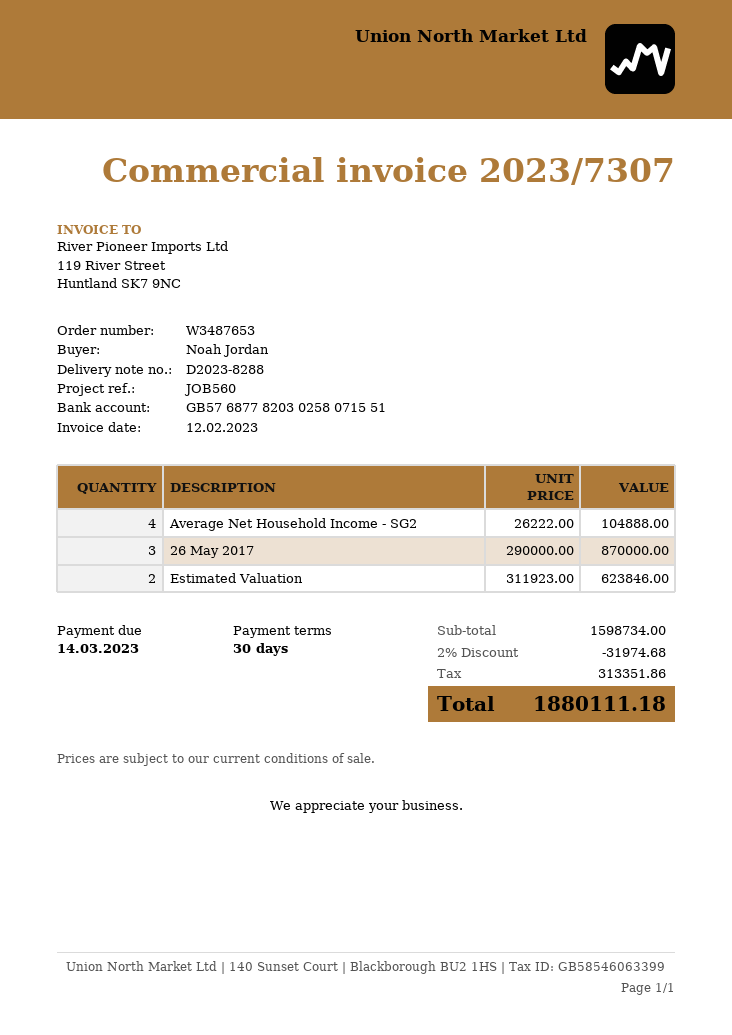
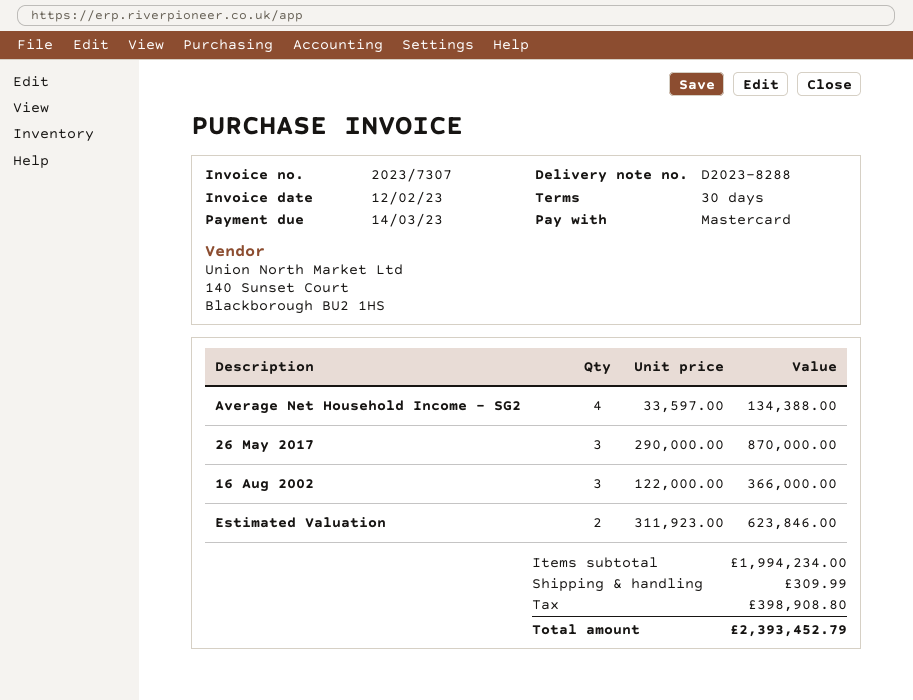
Average Net Household Income - SG2: 4 x 26222.00 = 104888.00 -> 4 x 33597.00 = 134388.00
16 Aug 2002: none -> 3 x 122000.00 = 366000.00
subtotal: 1598734.00 -> 1994234.00
discount: 2% = 31974.68 -> none
shipping: none -> 309.99
tax: 313351.86 -> 398908.80
total: 1880111.18 -> 2393452.79

